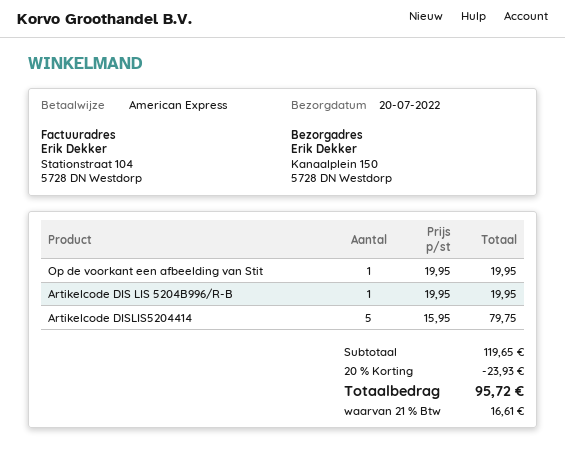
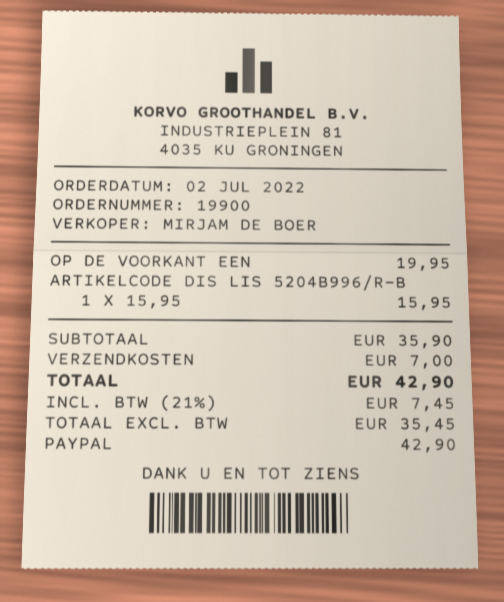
payment method: American Express -> PayPal
Artikelcode DIS LIS 5204B996/R-B: 1 x 19.95 = 19.95 -> 1 x 15.95 = 15.95
Artikelcode DISLIS5204414: 5 x 15.95 = 79.75 -> none
subtotal: 119.65 -> 35.90
discount: 20% = 23.93 -> none
shipping: none -> 7.00
tax: 21% = 16.61 -> 21% = 7.45
total: 95.72 -> 42.90

